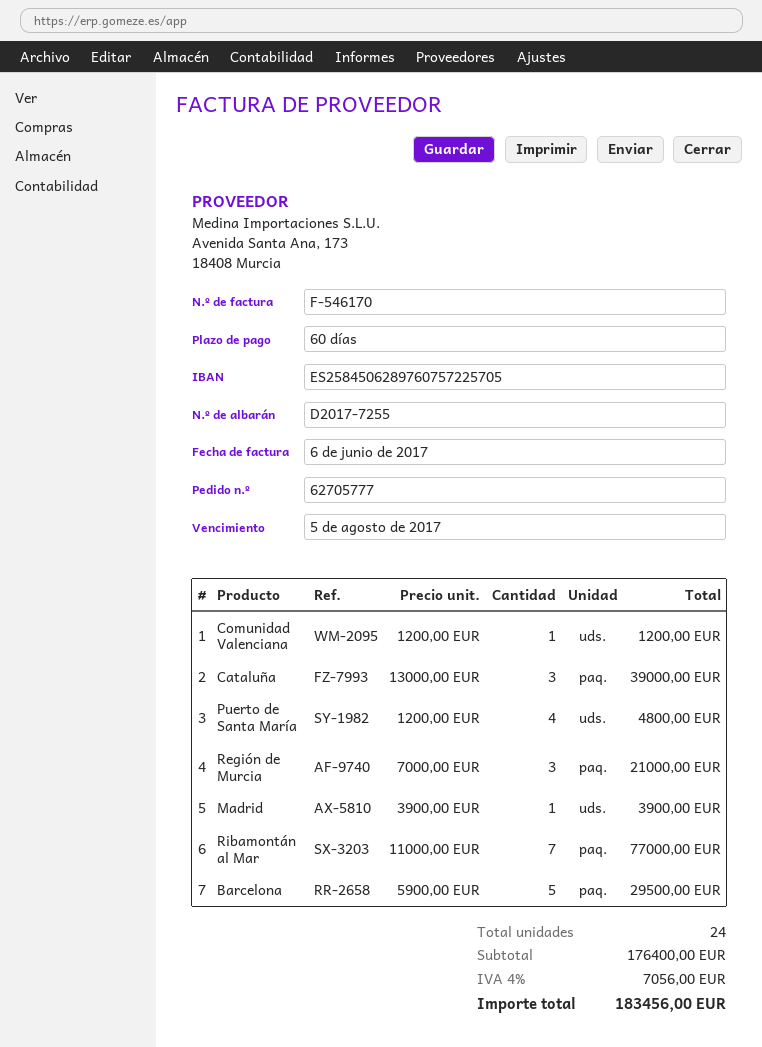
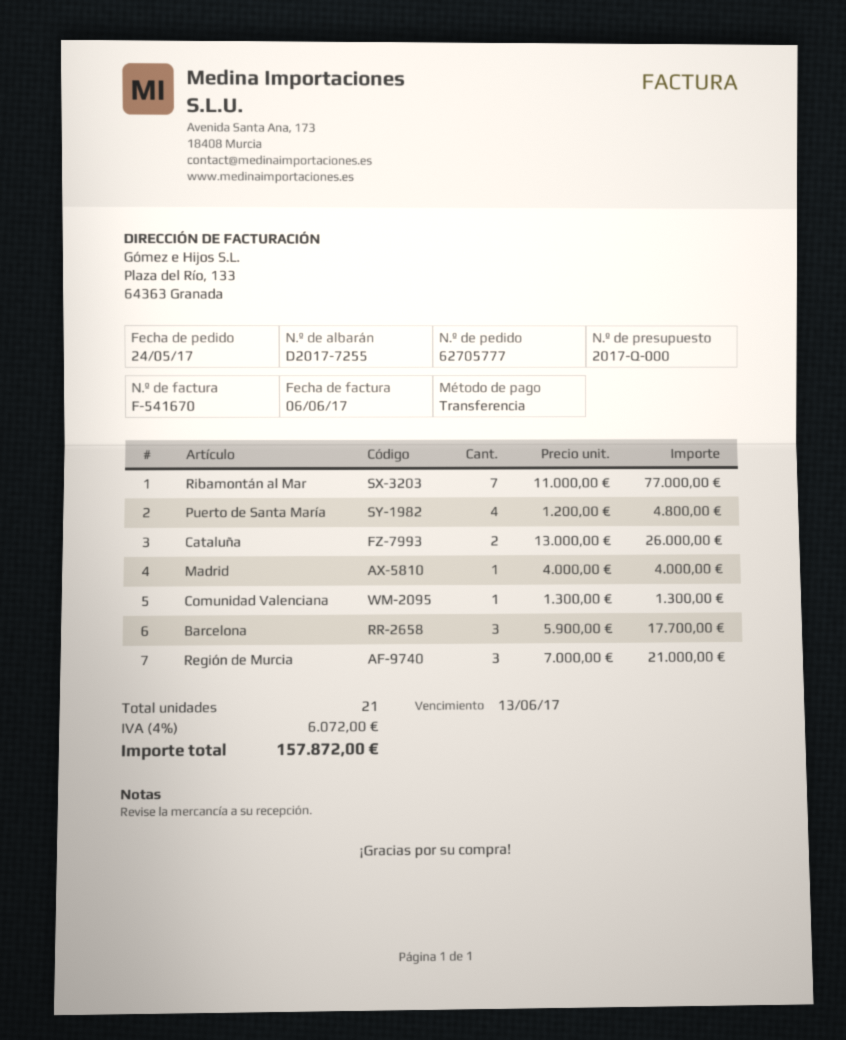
invoice number: F-546170 -> F-541670
due date: 2017-08-05 -> 2017-06-13
Comunidad Valenciana: 1 x 1200.00 = 1200.00 -> 1 x 1300.00 = 1300.00
Cataluña: 3 x 13000.00 = 39000.00 -> 2 x 13000.00 = 26000.00
Madrid: 1 x 3900.00 = 3900.00 -> 1 x 4000.00 = 4000.00
Barcelona: 5 x 5900.00 = 29500.00 -> 3 x 5900.00 = 17700.00
total quantity: 24 -> 21
tax: 4% = 7056.00 -> 4% = 6072.00
total: 183456.00 -> 157872.00

